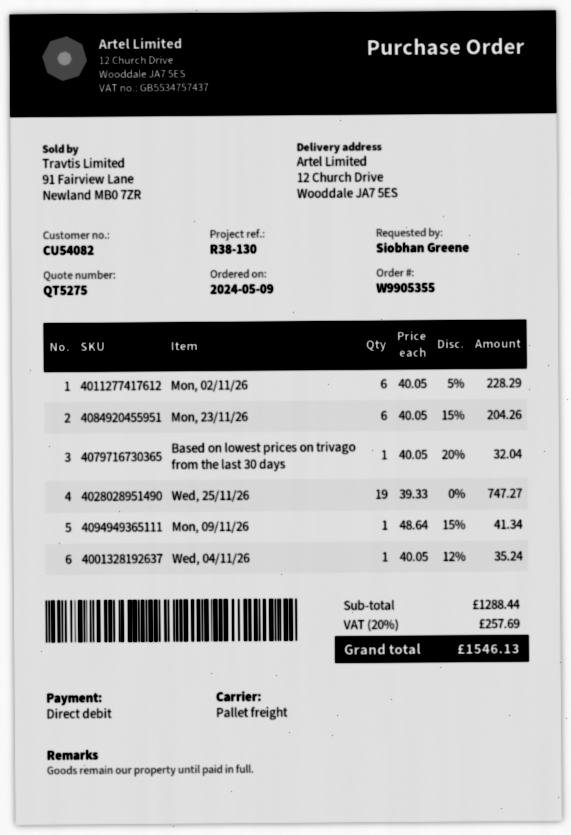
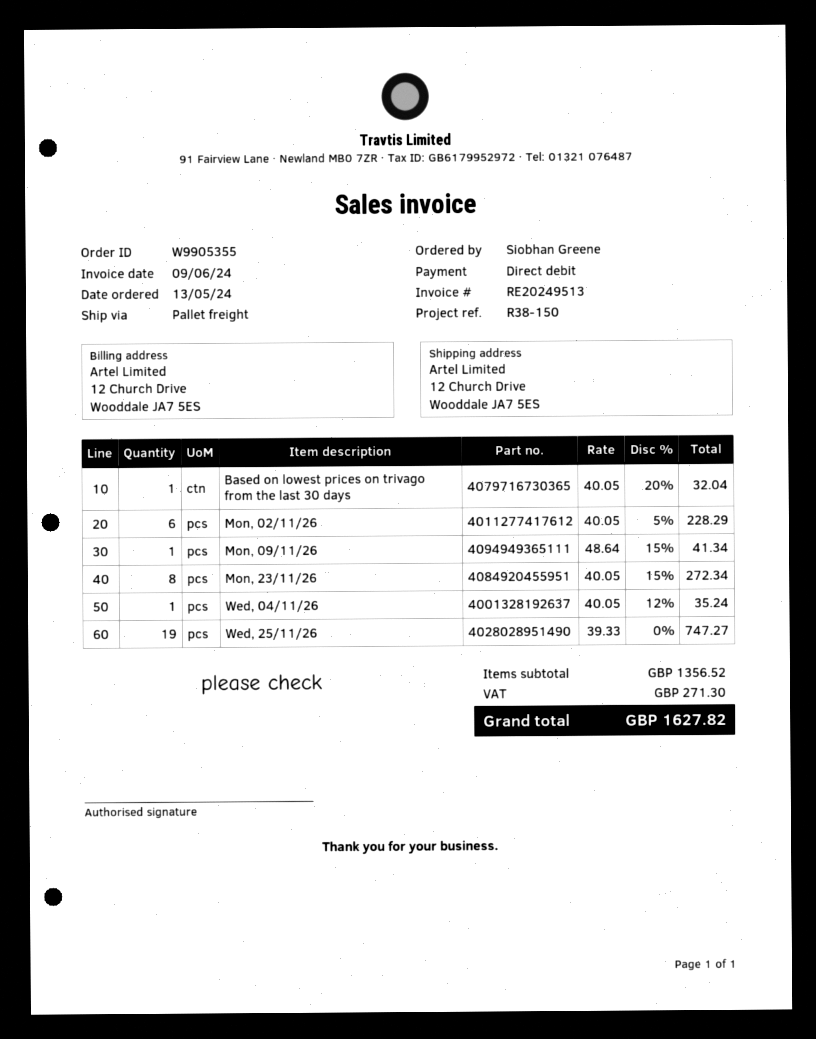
order date: 2024-05-09 -> 2024-05-13
reference: R38-130 -> R38-150
Mon, 23/11/26: 6 x 40.05 - 15% = 204.26 -> 8 x 40.05 - 15% = 272.34
subtotal: 1288.44 -> 1356.52
tax: 257.69 -> 271.30
total: 1546.13 -> 1627.82

